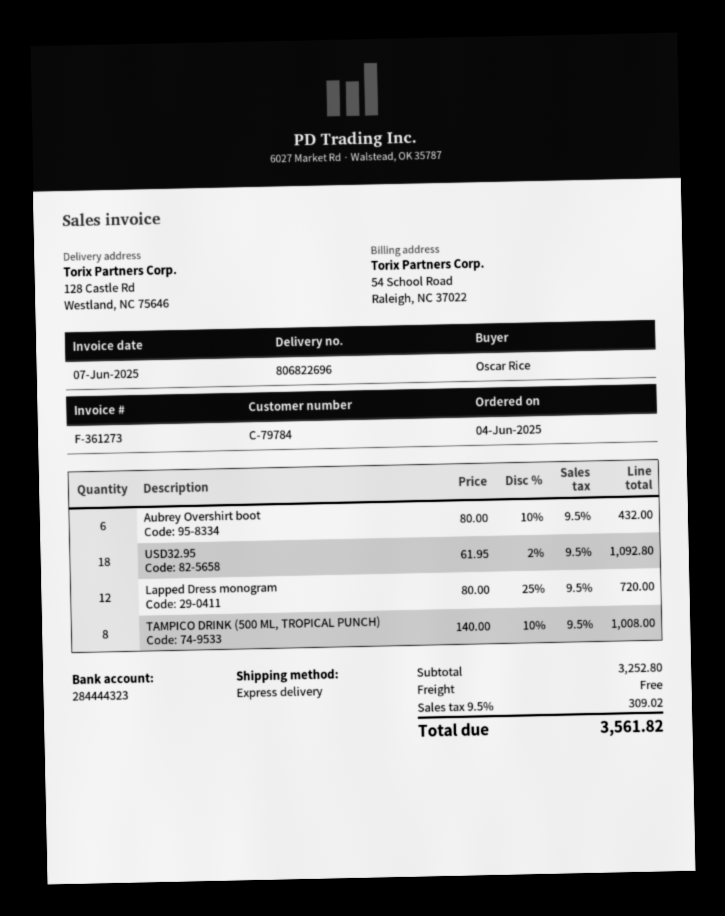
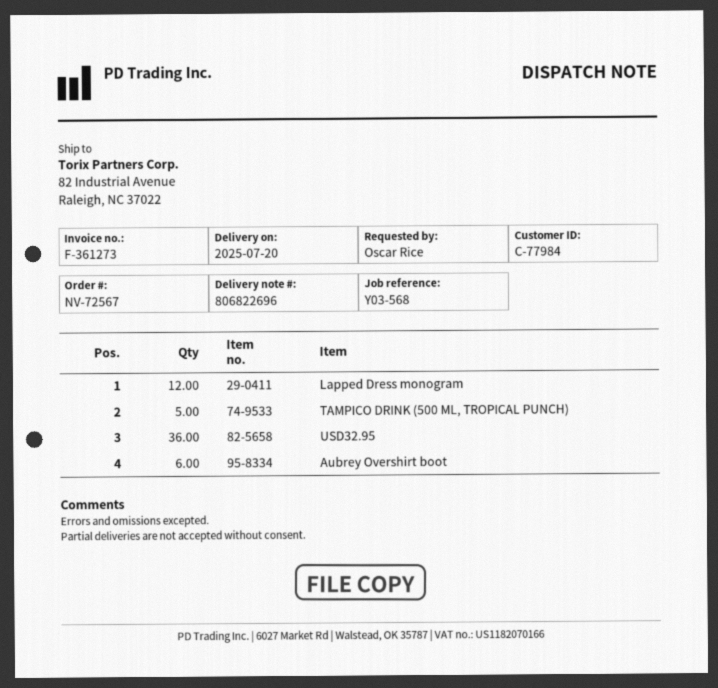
customer number: C-79784 -> C-77984
ship to: 128 Castle Rd, Westland, NC 75646 -> 82 Industrial Avenue, Raleigh, NC 37022
USD32.95: 18 -> 36
TAMPICO DRINK (500 ML, TROPICAL PUNCH): 8 -> 5

